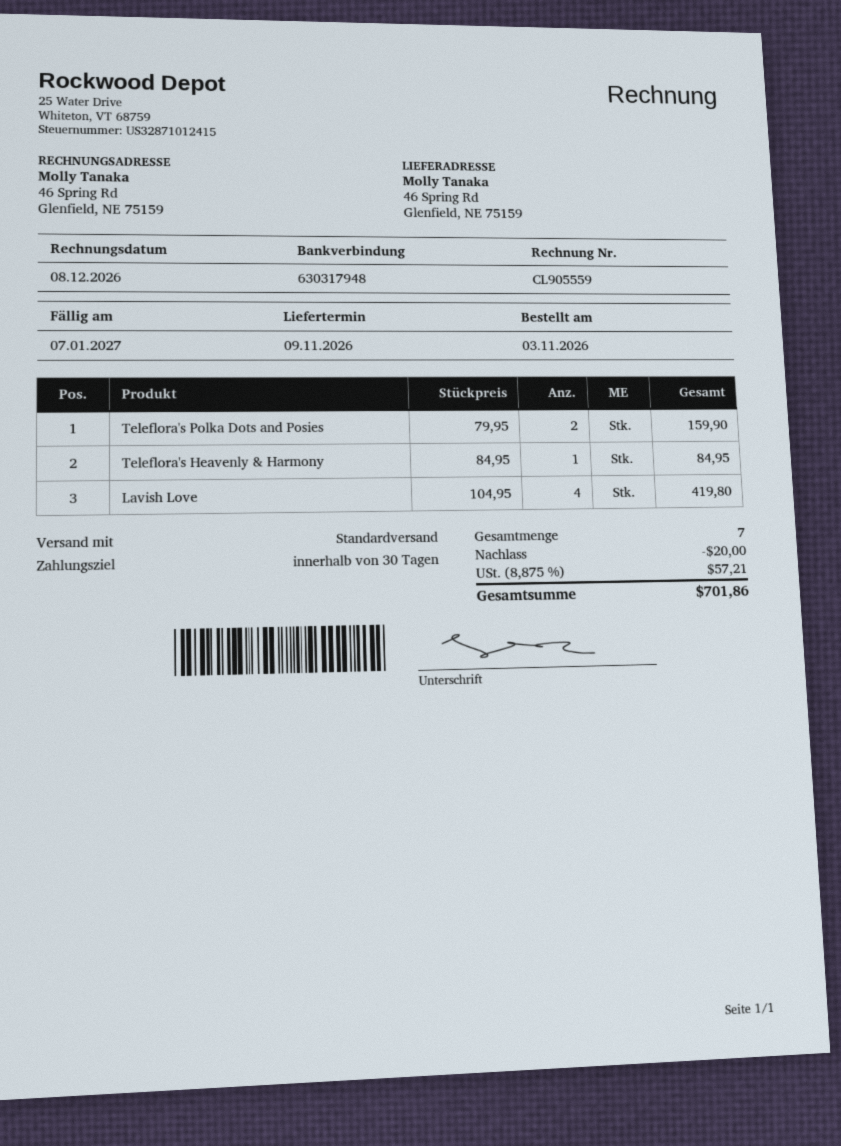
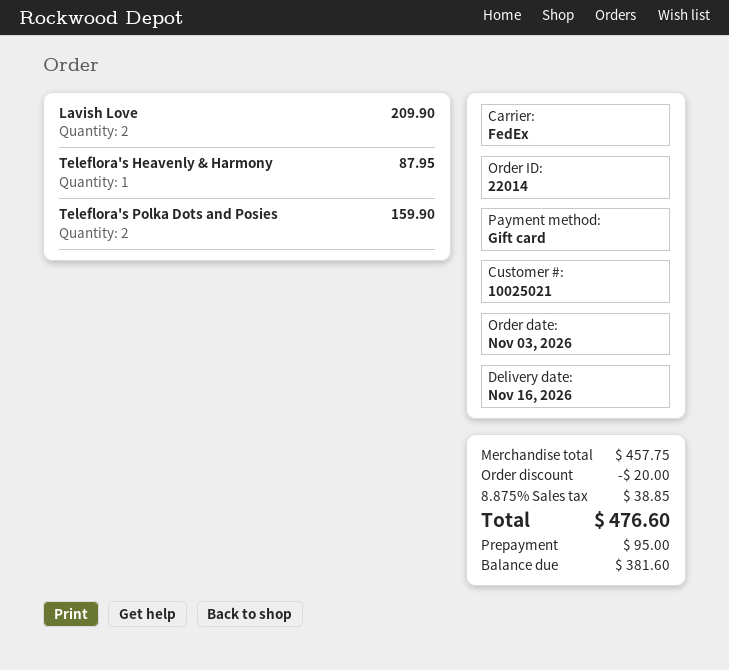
delivery date: 2026-11-09 -> 2026-11-16
shipping method: standard -> FedEx
Teleflora's Heavenly & Harmony: 1 for 84.95 -> 1 for 87.95
Lavish Love: 4 for 419.80 -> 2 for 209.90
tax: 8.875% = 57.21 -> 8.875% = 38.85
total: 701.86 -> 476.60

